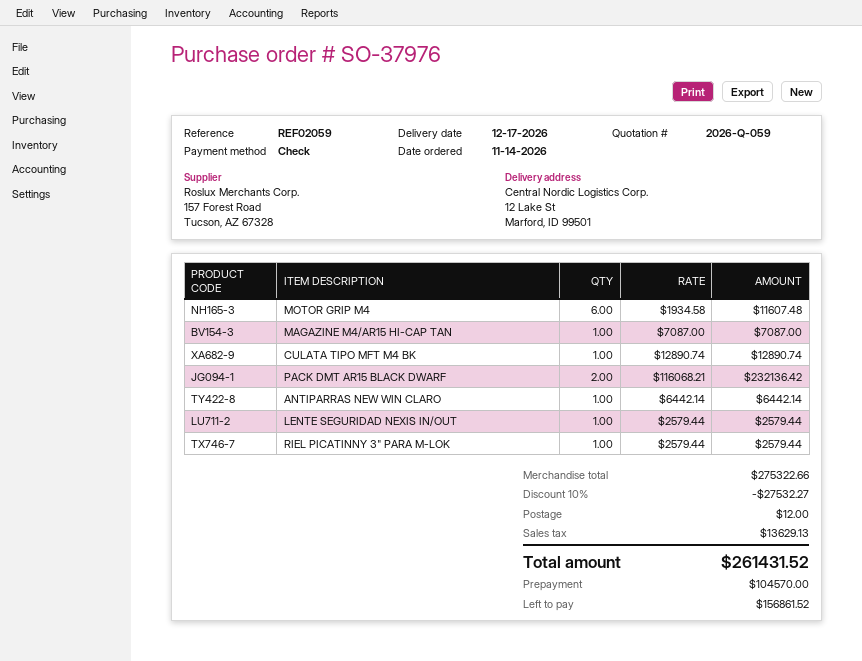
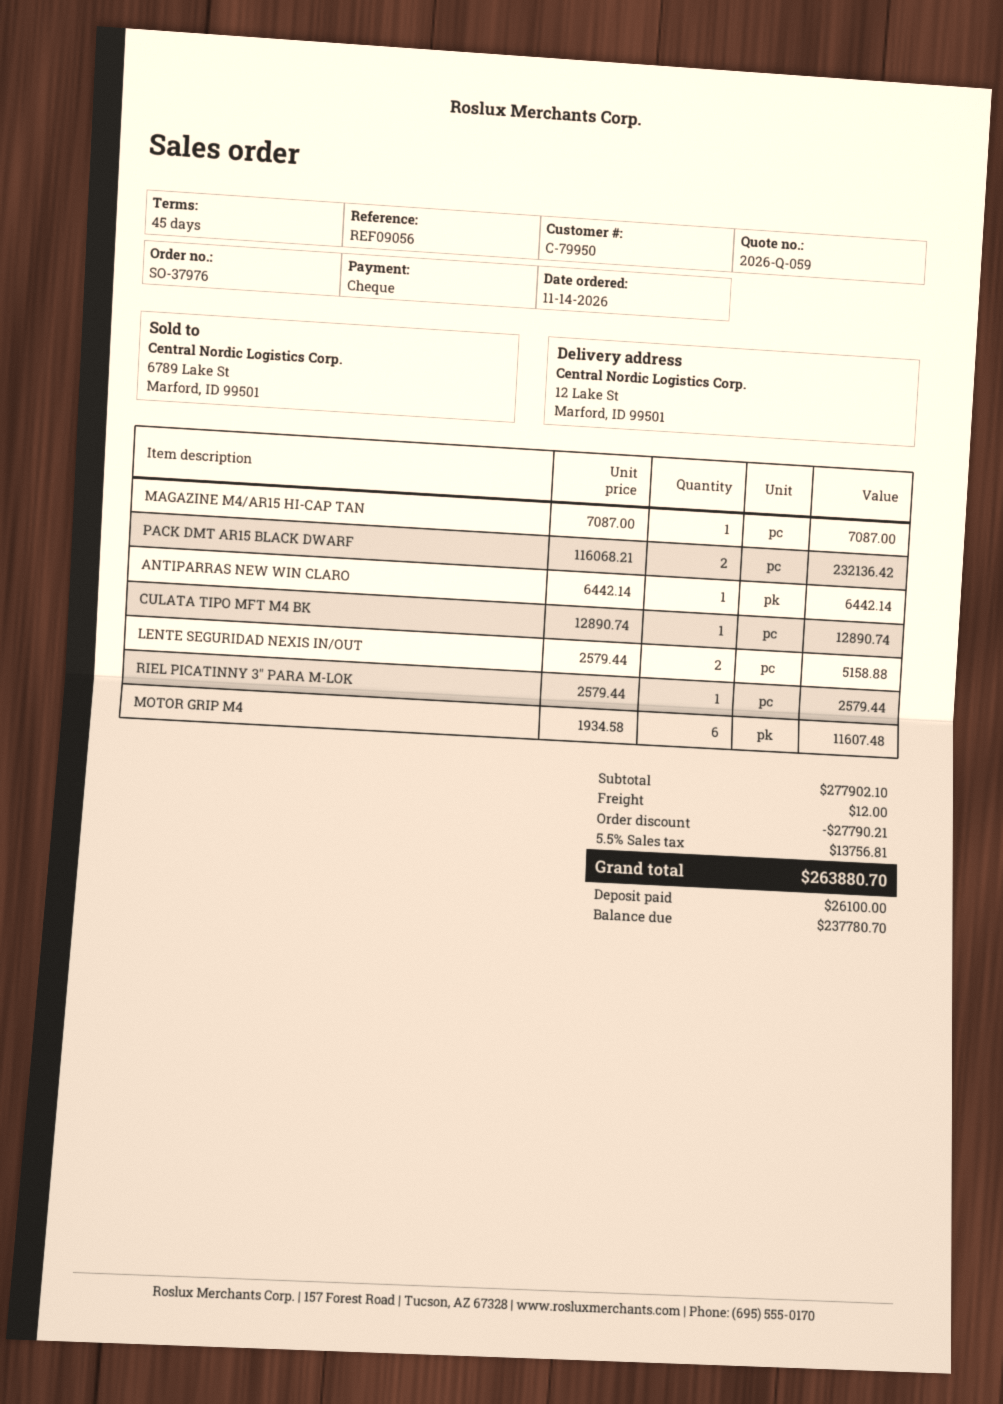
reference: REF02059 -> REF09056
LENTE SEGURIDAD NEXIS IN/OUT: 1 x 2579.44 = 2579.44 -> 2 x 2579.44 = 5158.88
subtotal: 275322.66 -> 277902.10
discount: 27532.27 -> 27790.21
tax: 13629.13 -> 13756.81
total: 261431.52 -> 263880.70
deposit: 104570.00 -> 26100.00
balance: 156861.52 -> 237780.70

